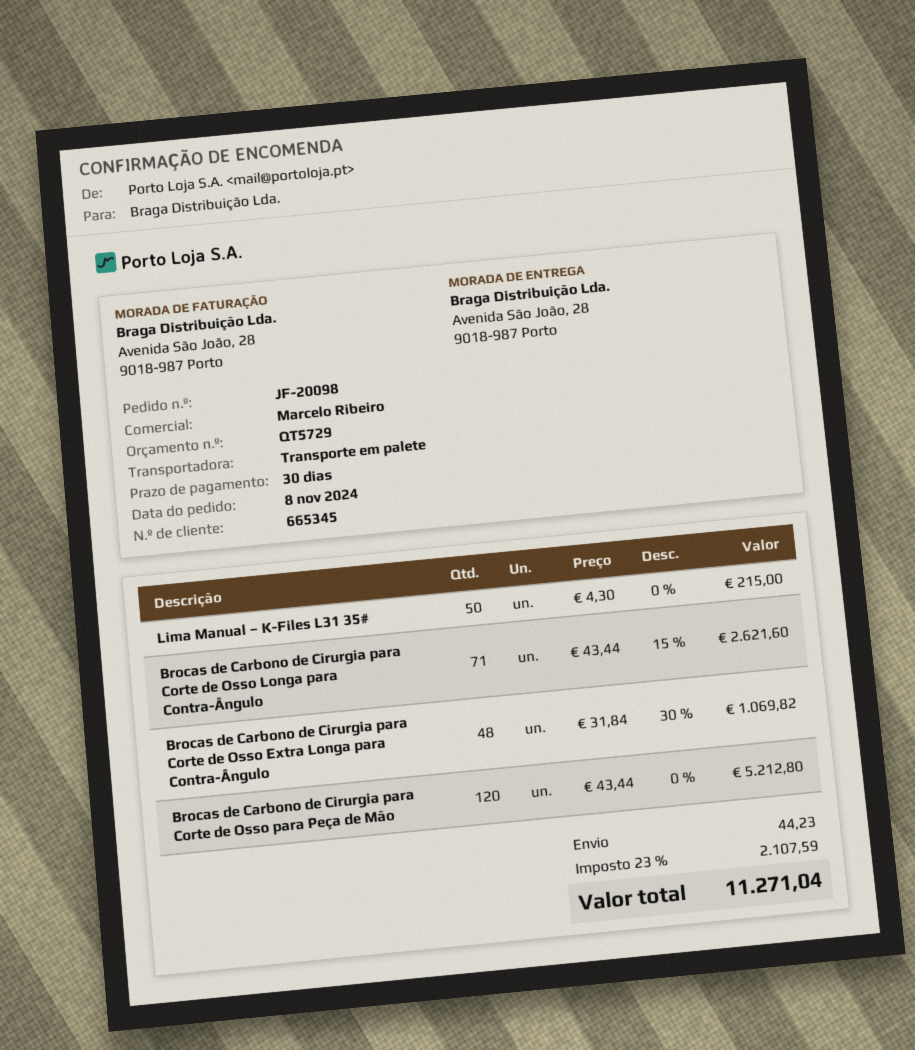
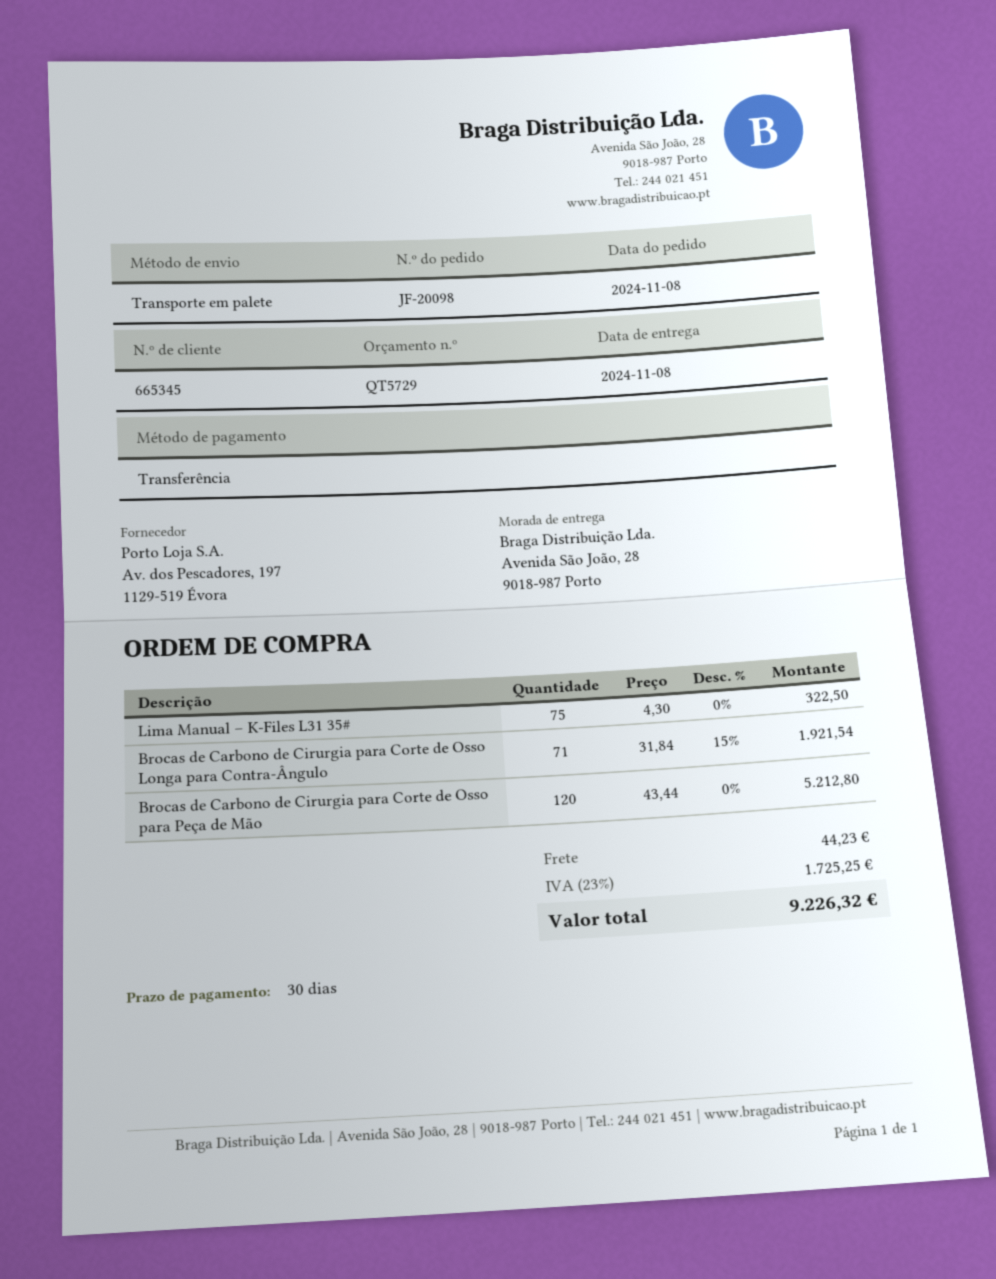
Lima Manual – K-Files L31 35#: 50 x 4.30 = 215.00 -> 75 x 4.30 = 322.50
Brocas de Carbono de Cirurgia para Corte de Osso Longa para Contra-Ângulo: 71 x 43.44 - 15% = 2621.60 -> 71 x 31.84 - 15% = 1921.54
Brocas de Carbono de Cirurgia para Corte de Osso Extra Longa para Contra-Ângulo: 48 x 31.84 - 30% = 1069.82 -> none
tax: 23% = 2107.59 -> 23% = 1725.25
total: 11271.04 -> 9226.32

